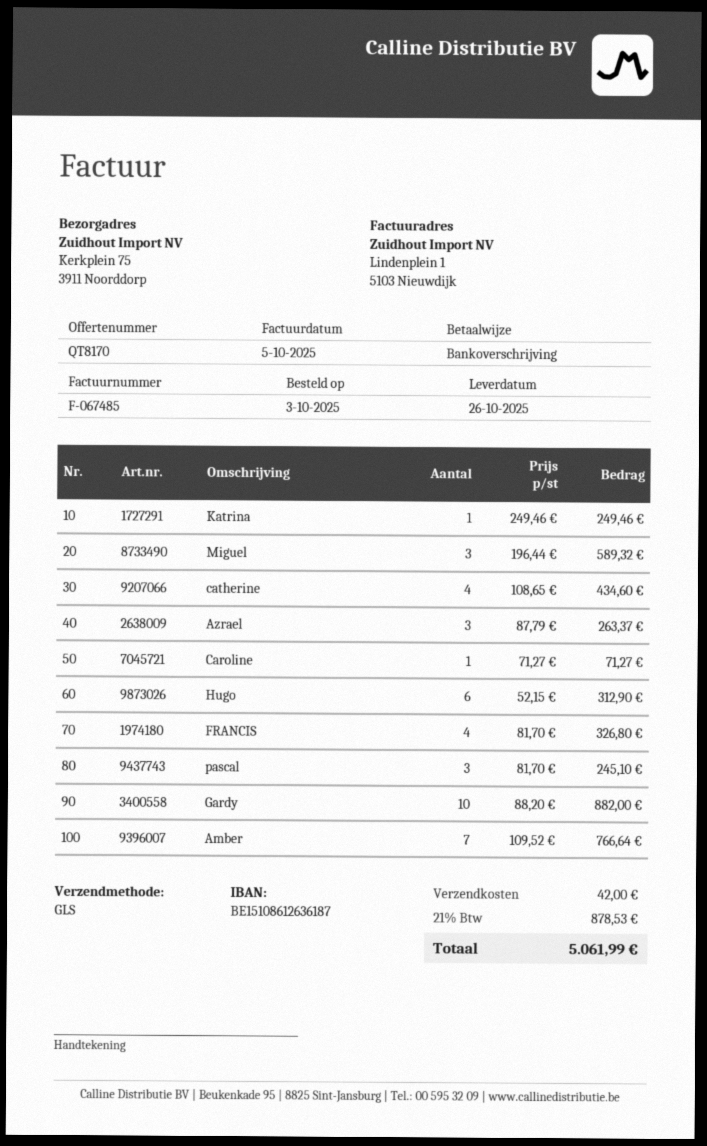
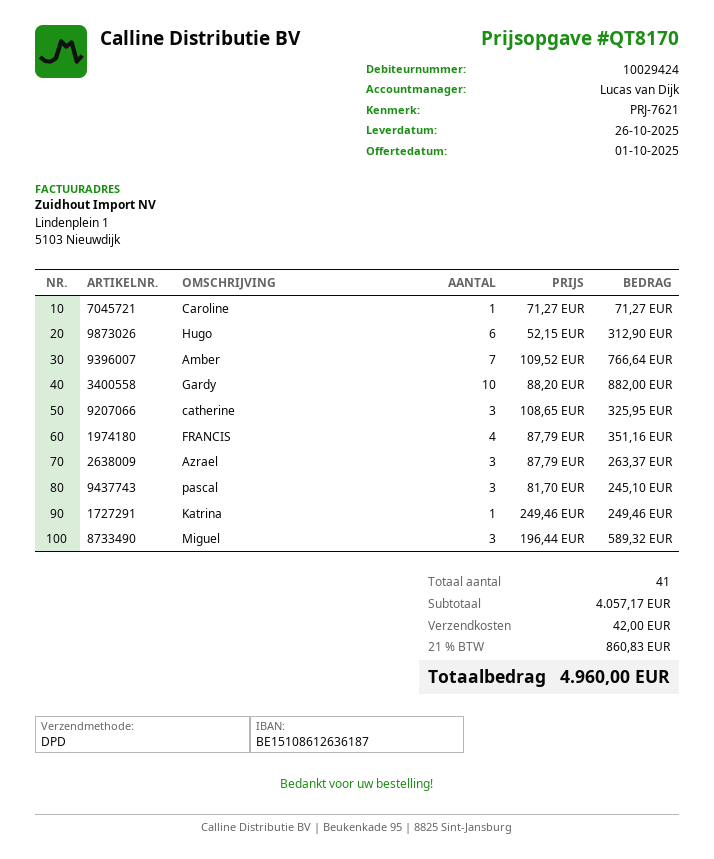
shipping method: GLS -> DPD
catherine: 4 x 108.65 = 434.60 -> 3 x 108.65 = 325.95
FRANCIS: 4 x 81.70 = 326.80 -> 4 x 87.79 = 351.16
tax: 21% = 878.53 -> 21% = 860.83
total: 5061.99 -> 4960.00

